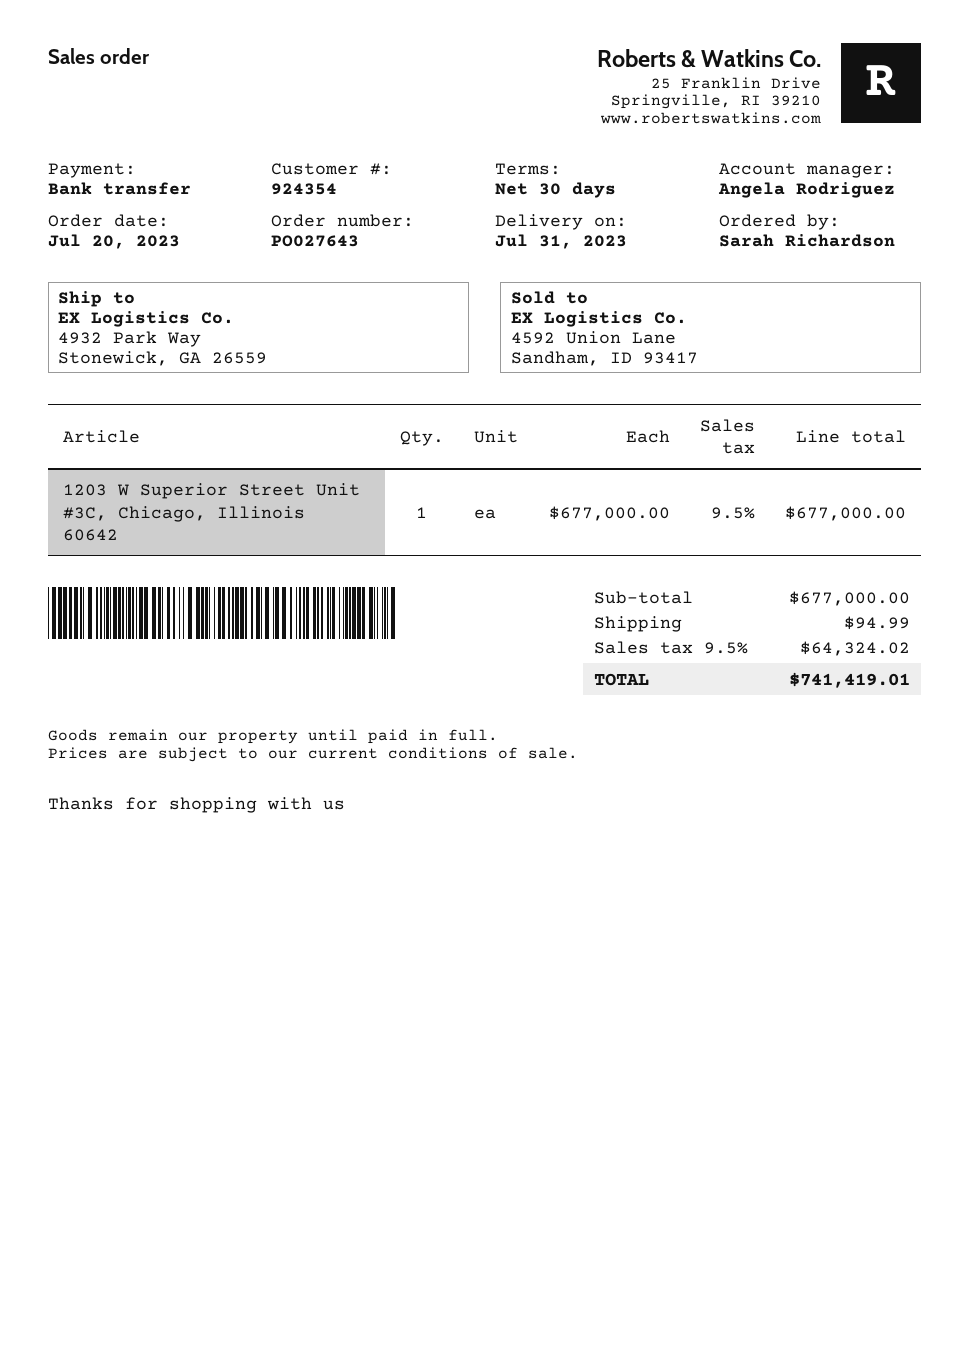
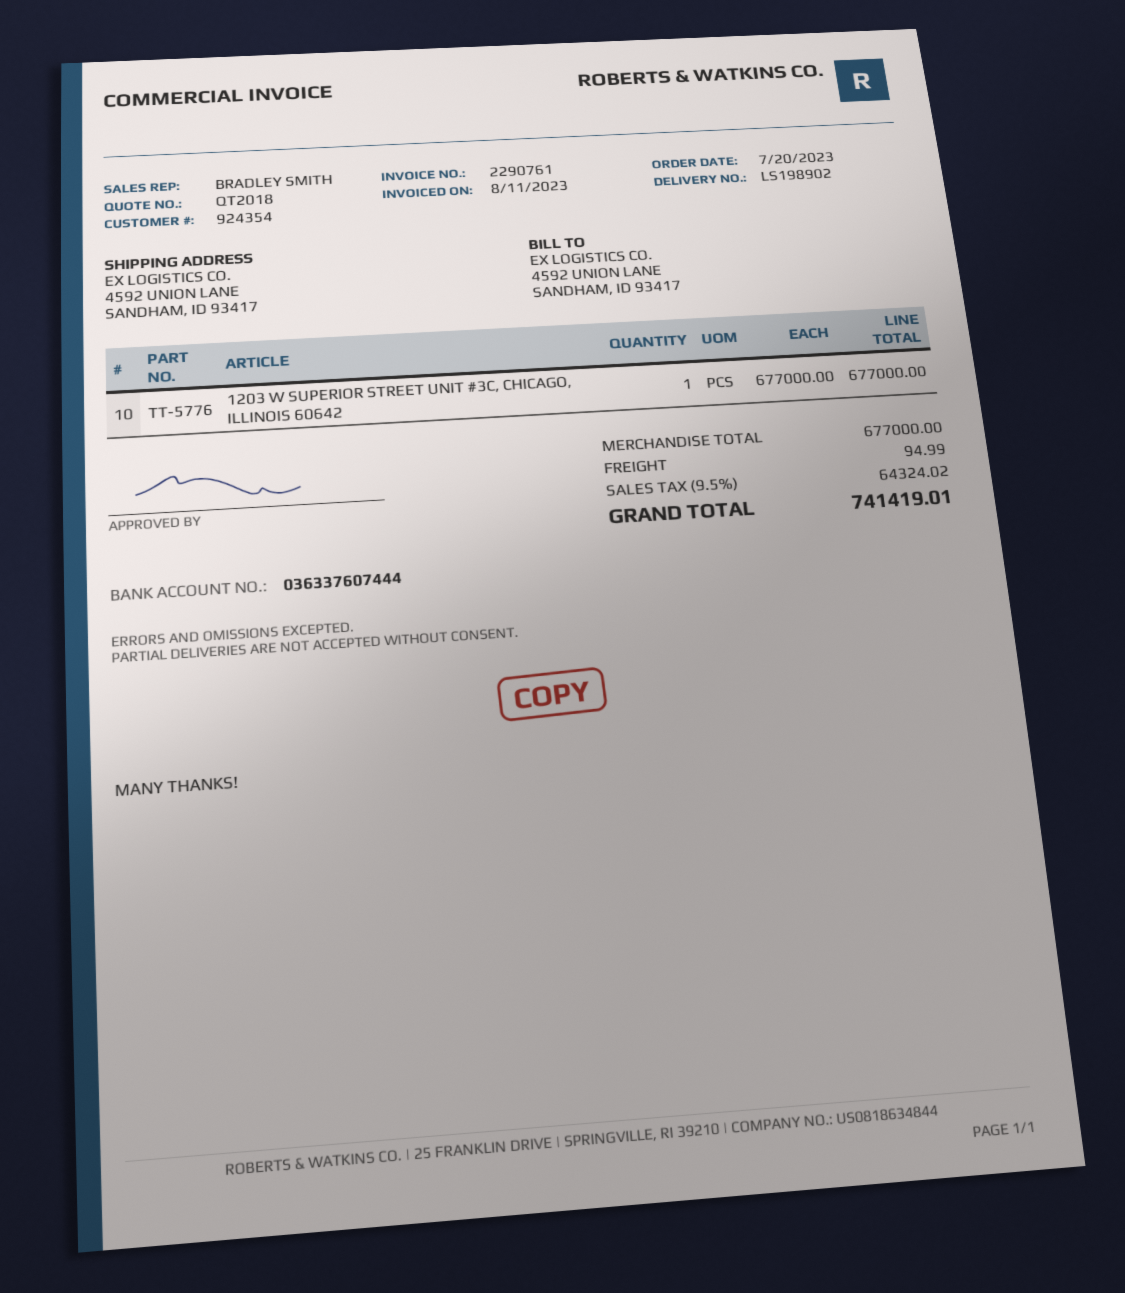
sales rep: Angela Rodriguez -> BRADLEY SMITH
ship to: 4932 Park Way, Stonewick, GA 26559 -> 4592 UNION LANE, SANDHAM, ID 93417

